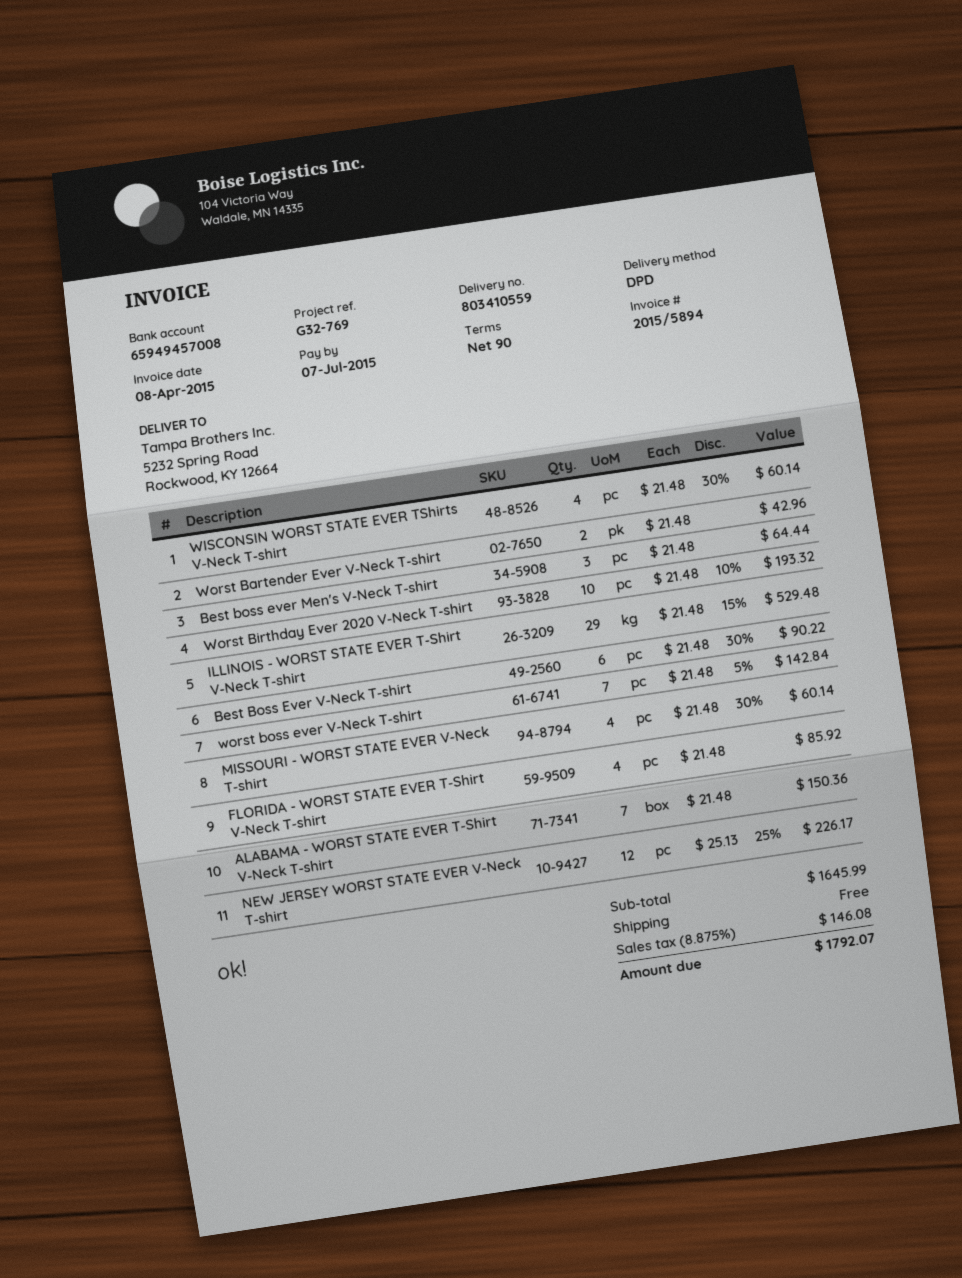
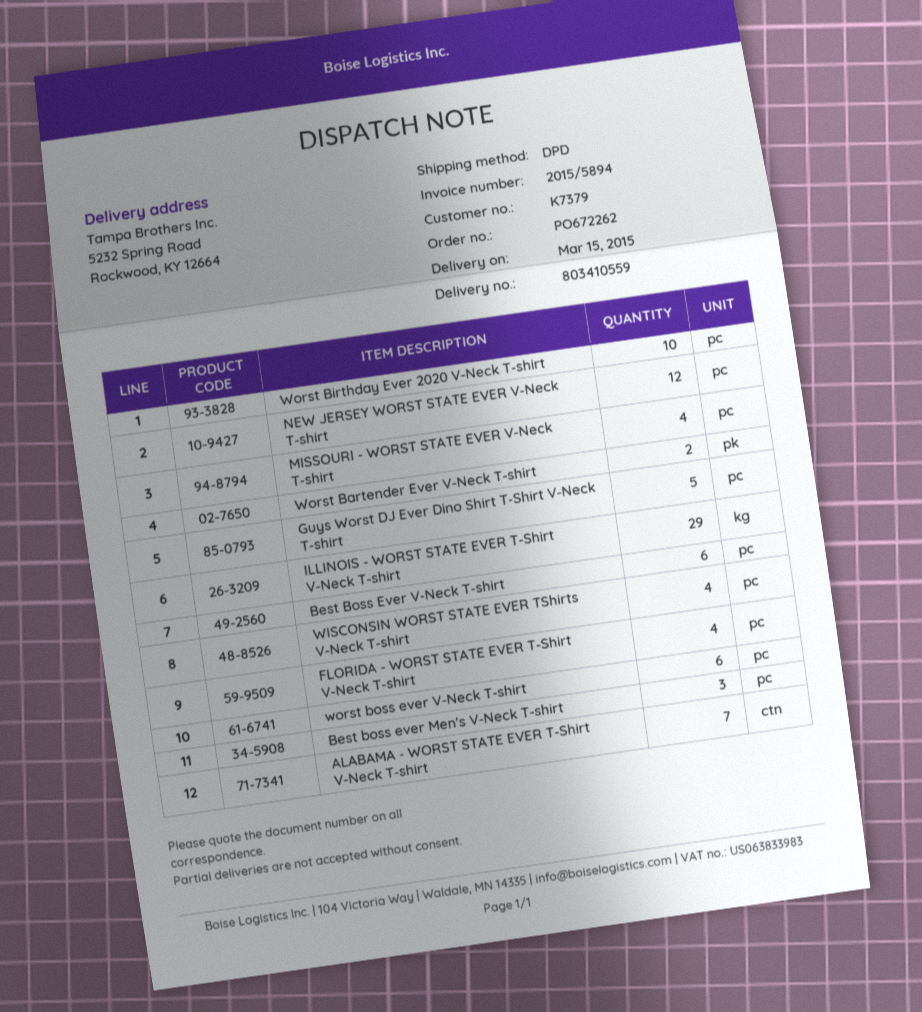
worst boss ever V-Neck T-shirt: 7 -> 6
Guys Worst DJ Ever Dino Shirt T-Shirt V-Neck T-shirt: none -> 5

